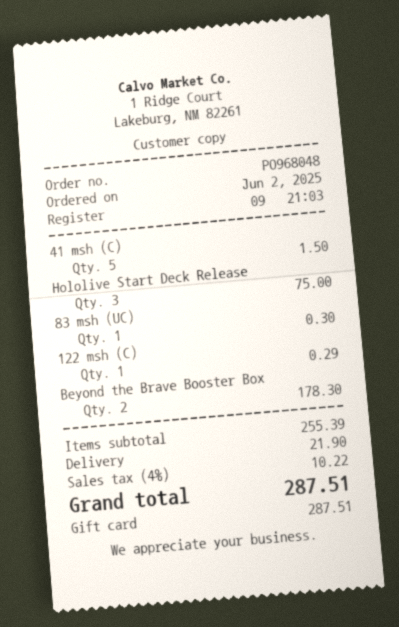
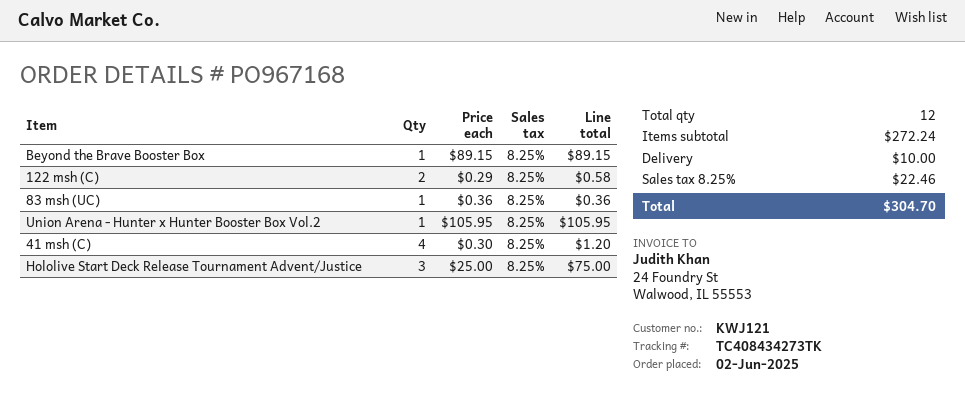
order number: PO968048 -> PO967168
41 msh (C): 5 for 1.50 -> 4 for 1.20
83 msh (UC): 1 for 0.30 -> 1 for 0.36
122 msh (C): 1 for 0.29 -> 2 for 0.58
Beyond the Brave Booster Box: 2 for 178.30 -> 1 for 89.15
Union Arena - Hunter x Hunter Booster Box Vol.2: none -> 1 for 105.95
subtotal: 255.39 -> 272.24
shipping: 21.90 -> 10.00
tax: 4% = 10.22 -> 8.25% = 22.46
total: 287.51 -> 304.70

